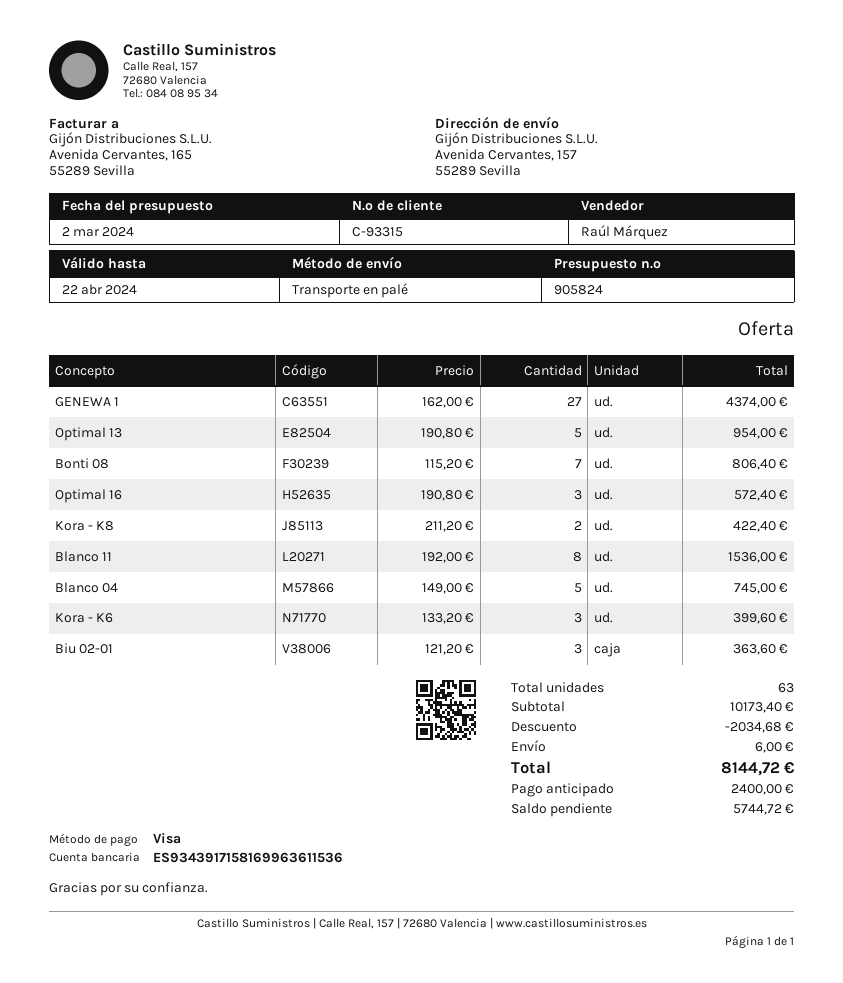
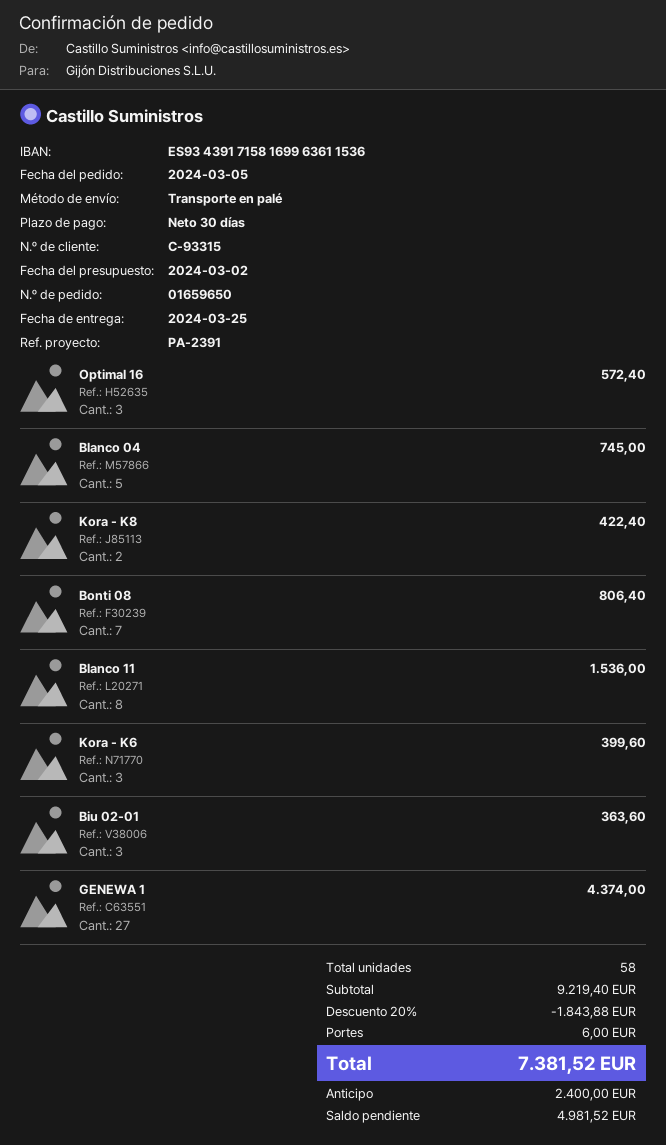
Optimal 13: 5 for 954.00 -> none
total quantity: 63 -> 58
subtotal: 10173.40 -> 9219.40
discount: 2034.68 -> 1843.88
total: 8144.72 -> 7381.52
balance: 5744.72 -> 4981.52

